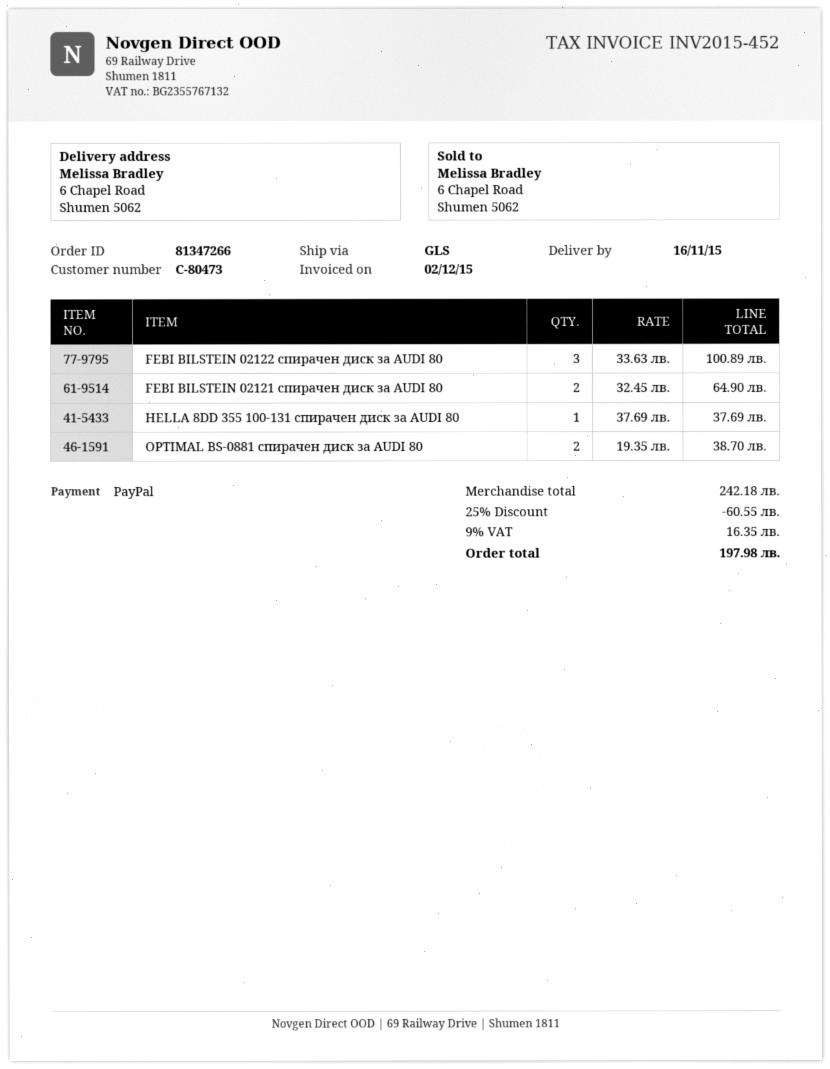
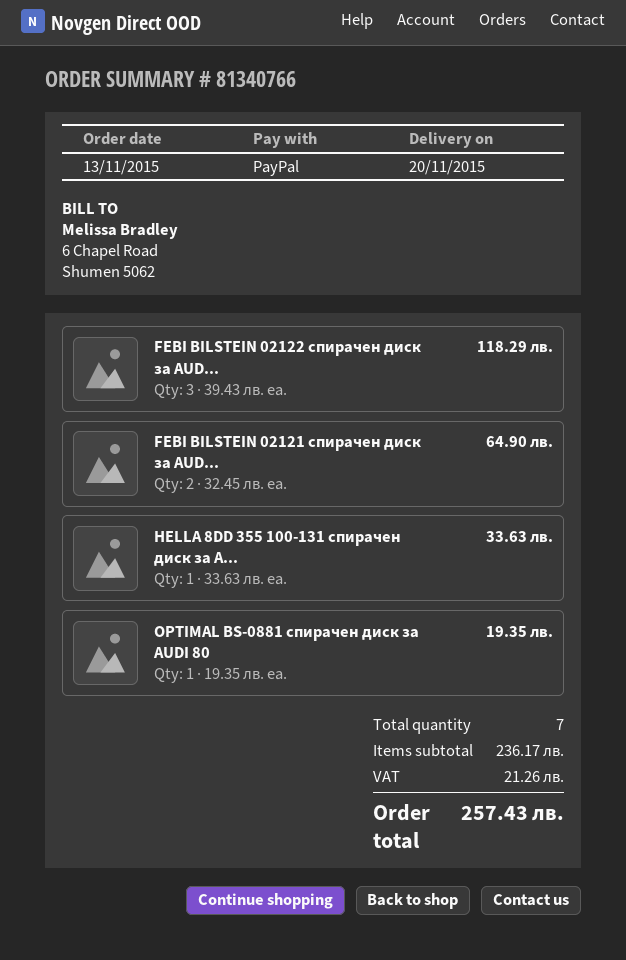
order number: 81347266 -> 81340766
delivery date: 2015-11-16 -> 2015-11-20
FEBI BILSTEIN 02122 спирачен диск за AUDI 80: 3 x 33.63 = 100.89 -> 3 x 39.43 = 118.29
HELLA 8DD 355 100-131 спирачен диск за AUDI 80: 1 x 37.69 = 37.69 -> 1 x 33.63 = 33.63
OPTIMAL BS-0881 спирачен диск за AUDI 80: 2 x 19.35 = 38.70 -> 1 x 19.35 = 19.35
subtotal: 242.18 -> 236.17
discount: 25% = 60.55 -> none
tax: 16.35 -> 21.26
total: 197.98 -> 257.43

